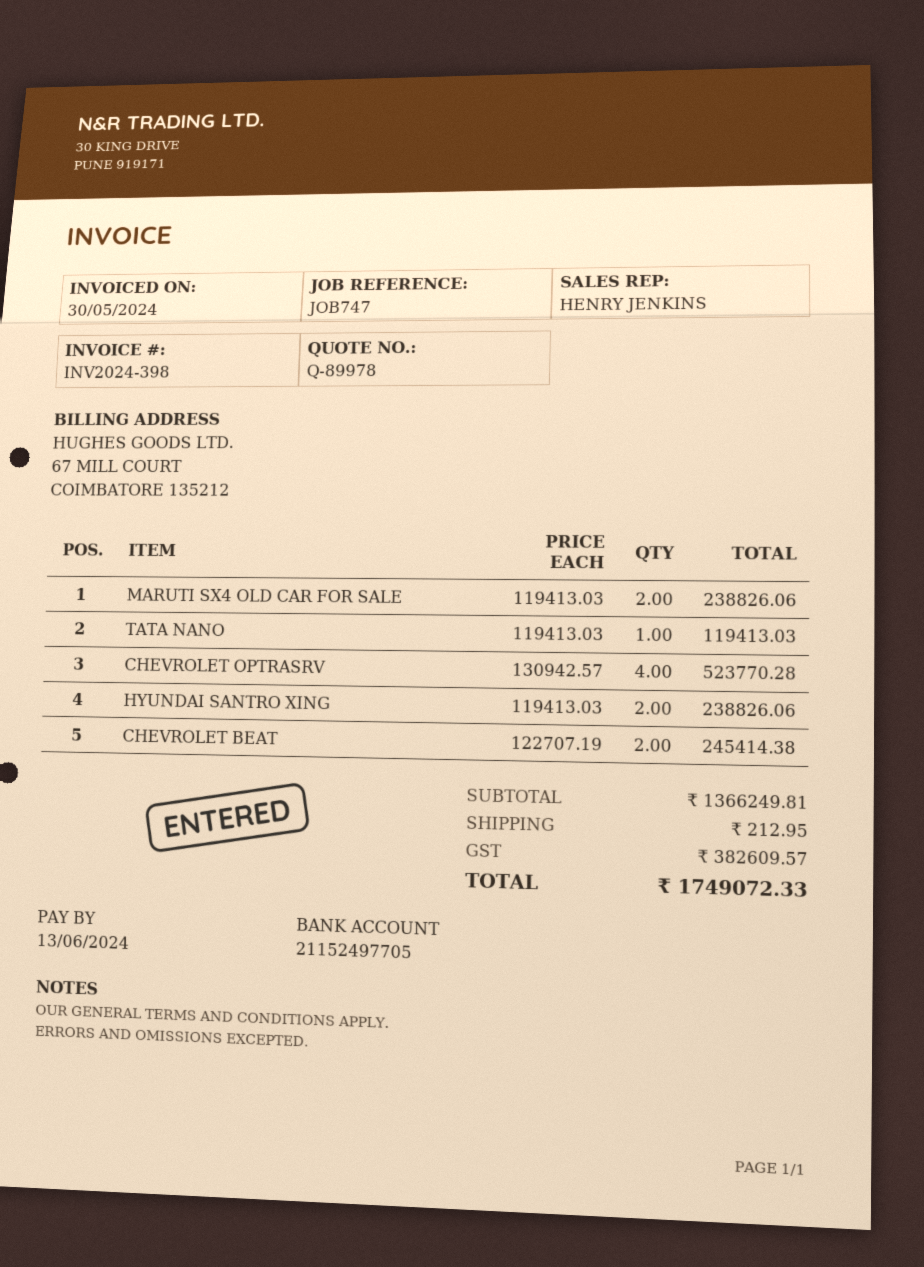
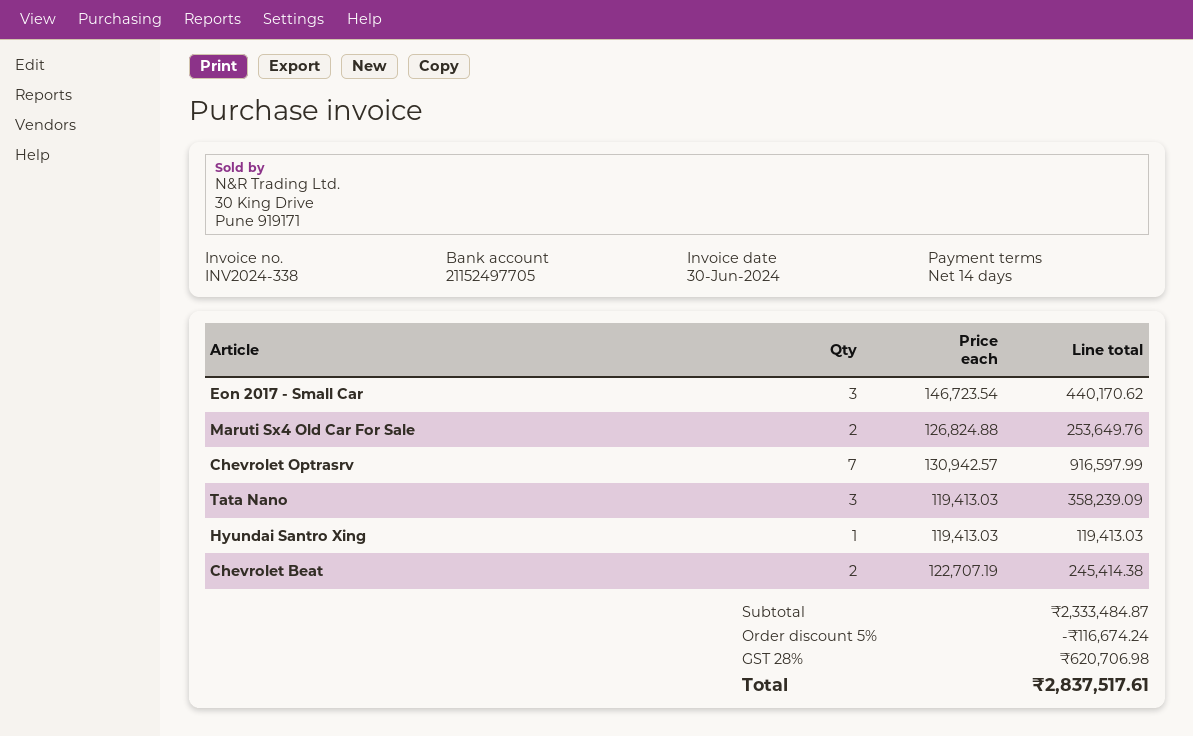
invoice number: INV2024-398 -> INV2024-338
invoice date: 2024-05-30 -> 2024-06-30
MARUTI SX4 OLD CAR FOR SALE: 2 x 119413.03 = 238826.06 -> 2 x 126824.88 = 253649.76
TATA NANO: 1 x 119413.03 = 119413.03 -> 3 x 119413.03 = 358239.09
CHEVROLET OPTRASRV: 4 x 130942.57 = 523770.28 -> 7 x 130942.57 = 916597.99
HYUNDAI SANTRO XING: 2 x 119413.03 = 238826.06 -> 1 x 119413.03 = 119413.03
Eon 2017 - Small Car: none -> 3 x 146723.54 = 440170.62
subtotal: 1366249.81 -> 2333484.87
discount: none -> 5% = 116674.24
shipping: 212.95 -> none
tax: 382609.57 -> 620706.98
total: 1749072.33 -> 2837517.61

